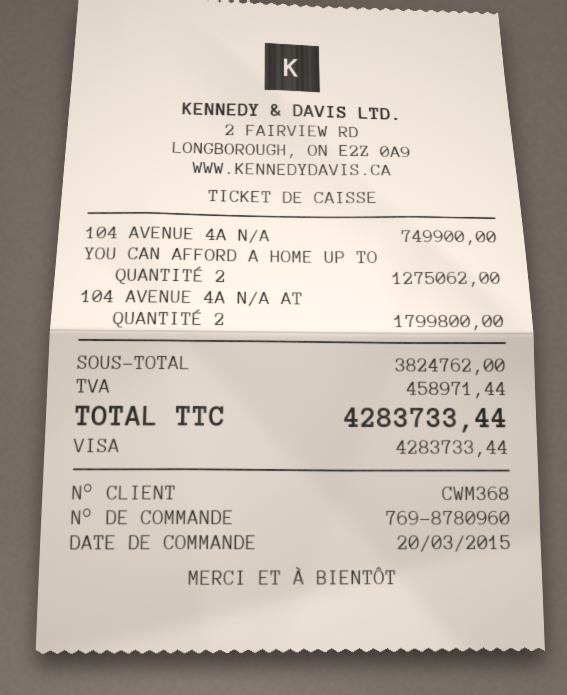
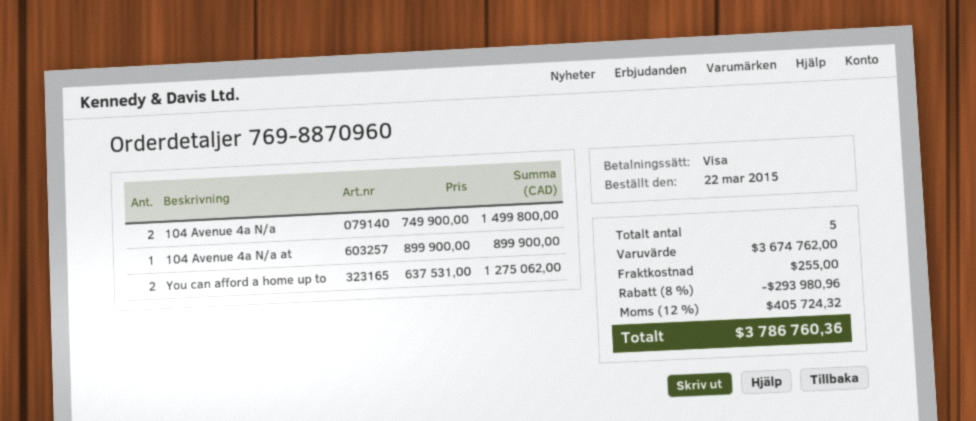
order number: 769-8780960 -> 769-8870960
order date: 2015-03-20 -> 2015-03-22
104 AVENUE 4A N/A: 1 for 749900.00 -> 2 for 1499800.00
104 AVENUE 4A N/A AT: 2 for 1799800.00 -> 1 for 899900.00
subtotal: 3824762.00 -> 3674762.00
discount: none -> 8% = 293980.96
shipping: none -> 255.00
tax: 458971.44 -> 405724.32
total: 4283733.44 -> 3786760.36

